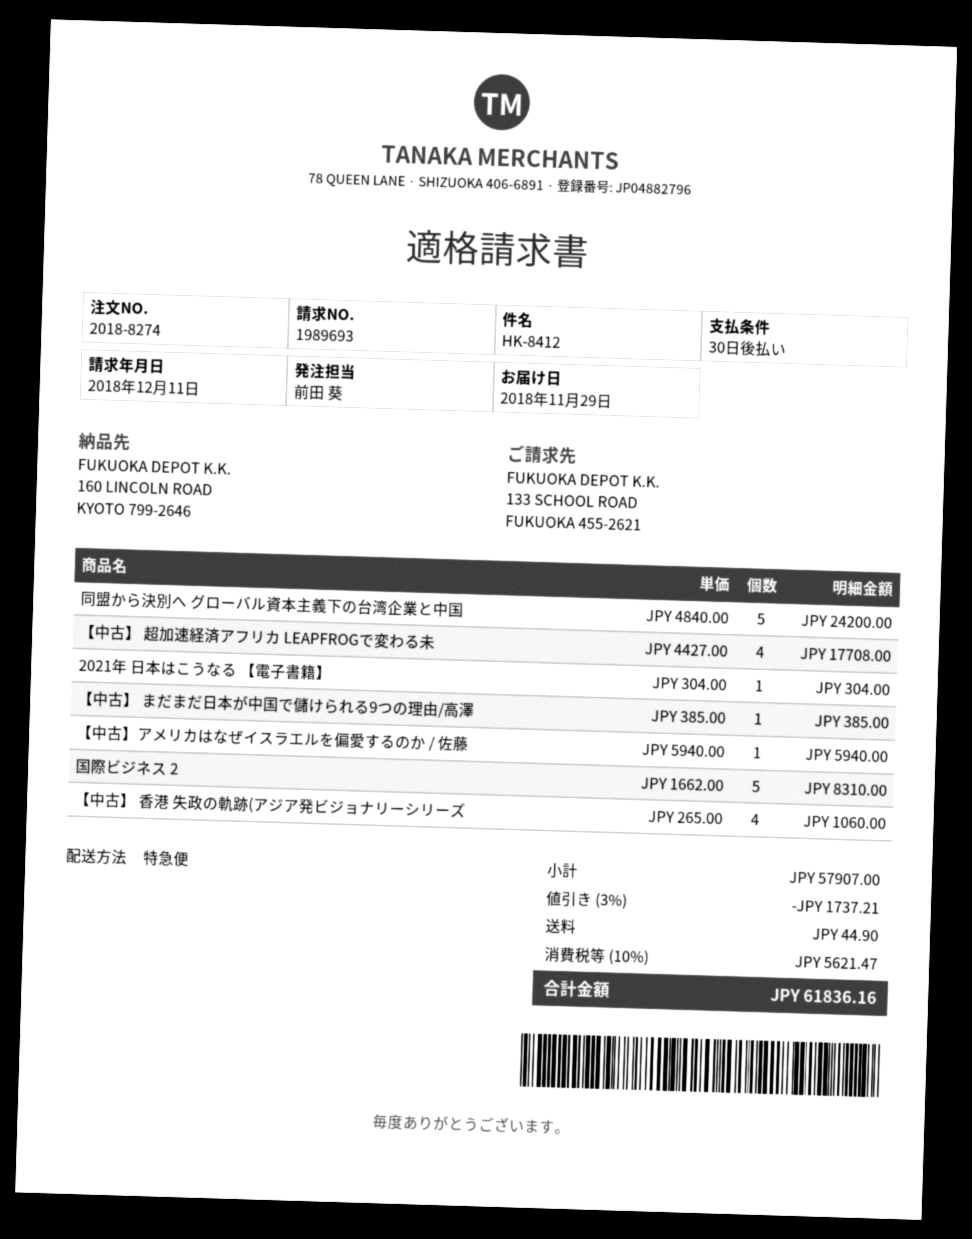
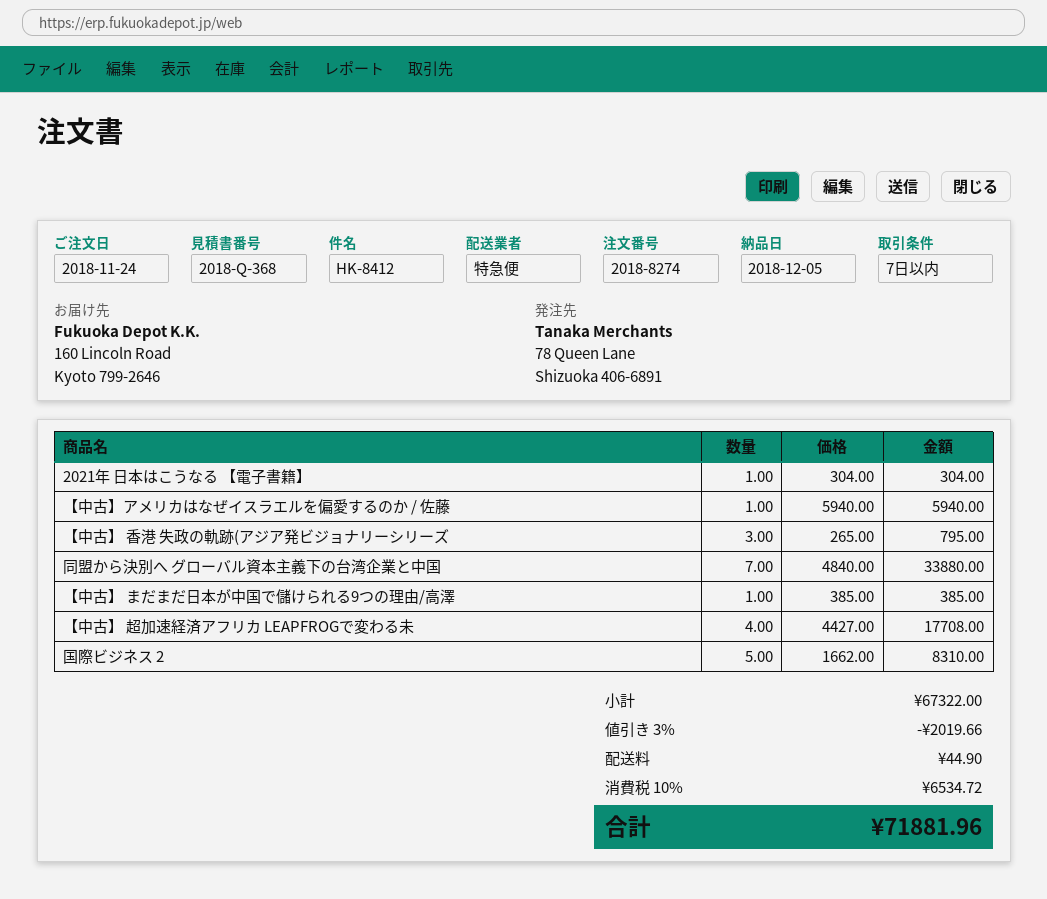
delivery date: 2018-11-29 -> 2018-12-05
payment terms: 30 days -> 7 days
同盟から決別へ グローバル資本主義下の台湾企業と中国: 5 x 4840.00 = 24200.00 -> 7 x 4840.00 = 33880.00
【中古】 香港 失政の軌跡(アジア発ビジョナリーシリーズ: 4 x 265.00 = 1060.00 -> 3 x 265.00 = 795.00
subtotal: 57907.00 -> 67322.00
discount: 3% = 1737.21 -> 3% = 2019.66
tax: 10% = 5621.47 -> 10% = 6534.72
total: 61836.16 -> 71881.96

